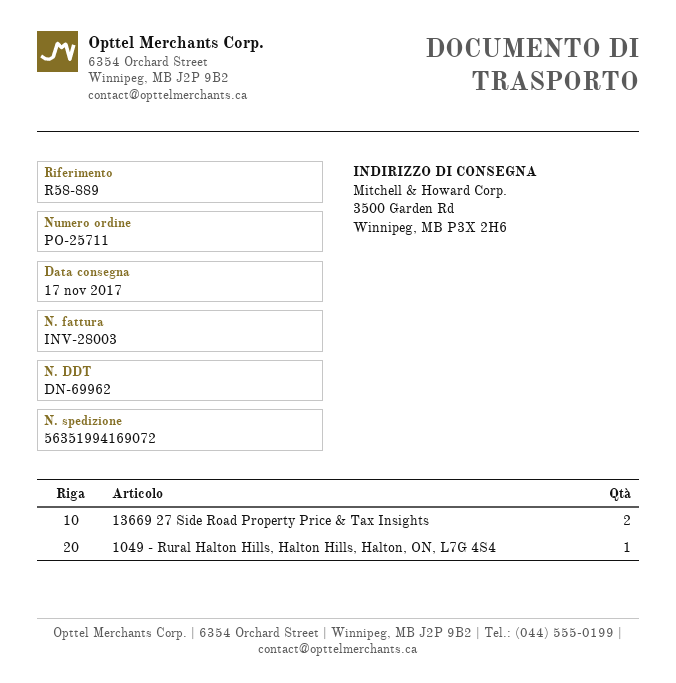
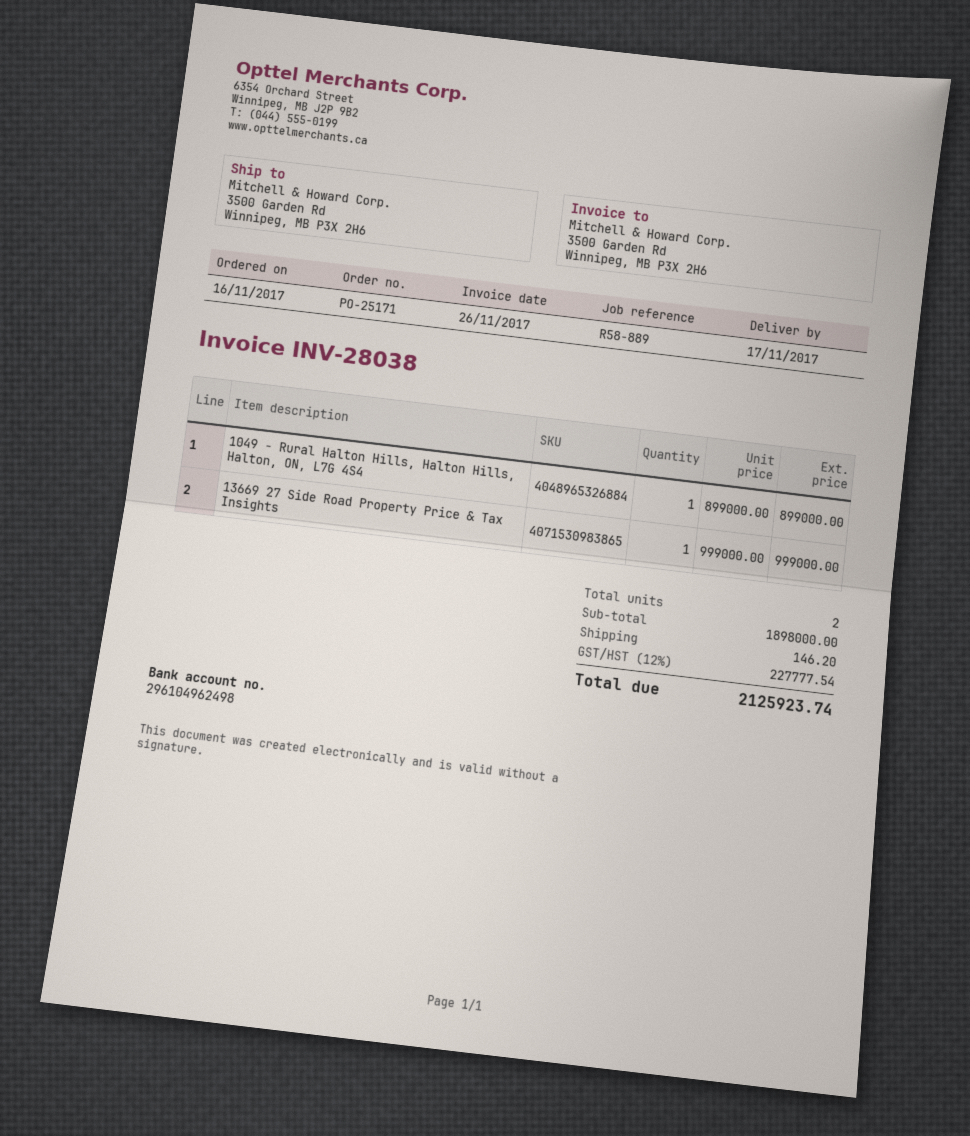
order number: PO-25711 -> PO-25171
invoice number: INV-28003 -> INV-28038
13669 27 Side Road Property Price & Tax Insights: 2 -> 1

